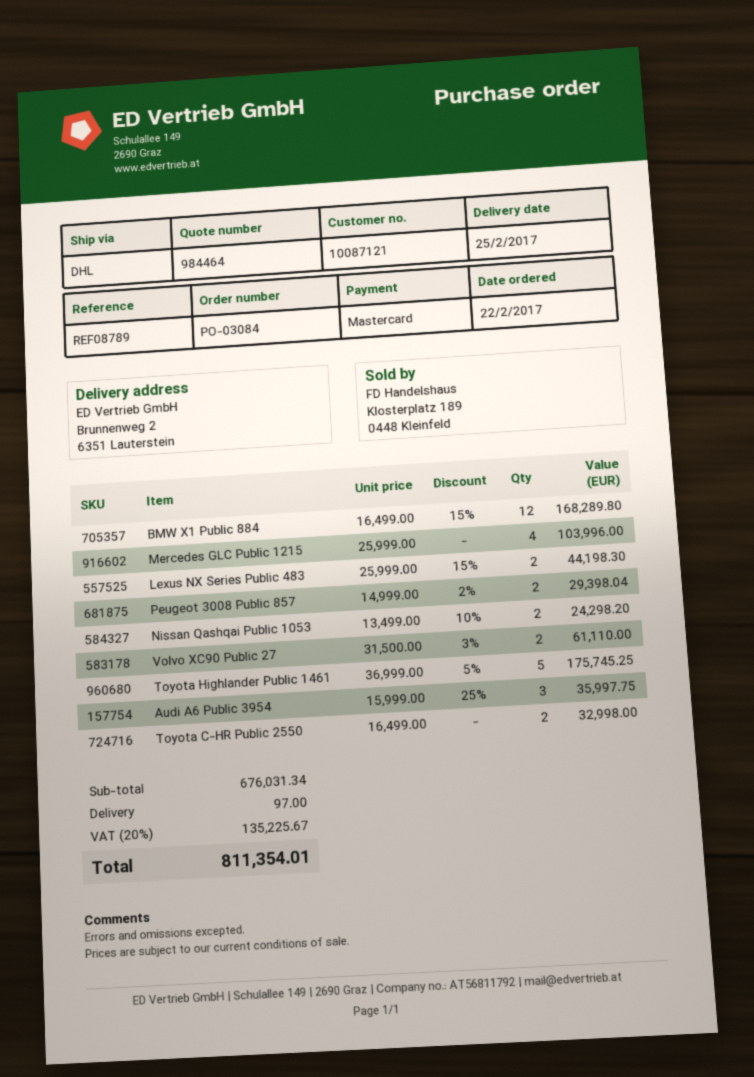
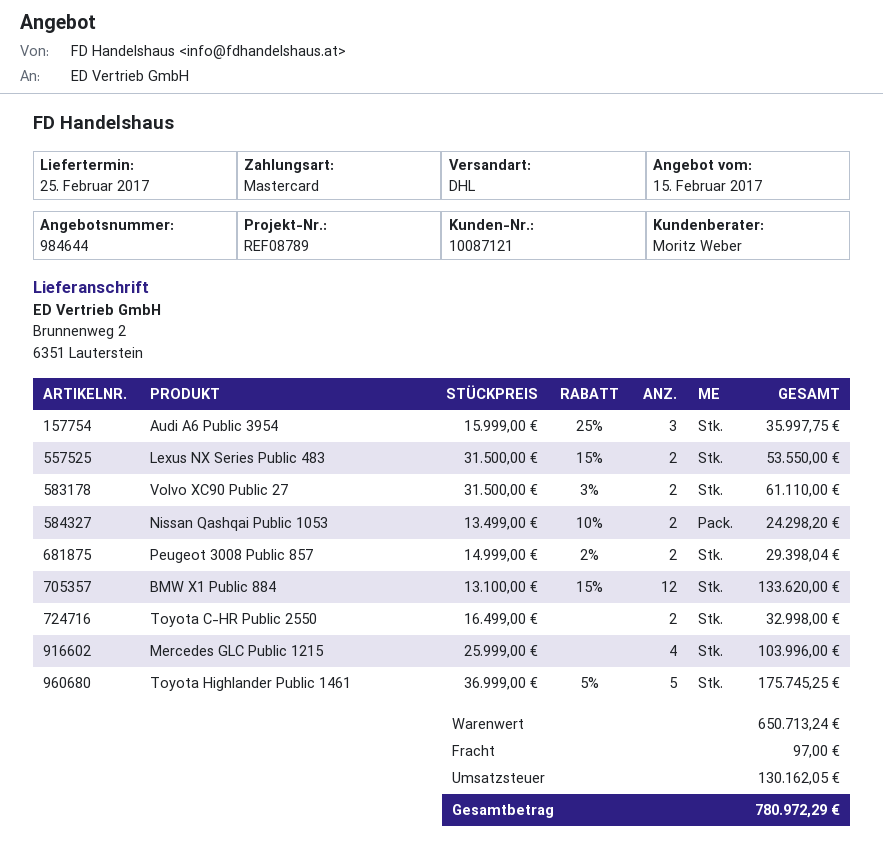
quote number: 984464 -> 984644
BMW X1 Public 884: 12 x 16499.00 - 15% = 168289.80 -> 12 x 13100.00 - 15% = 133620.00
Lexus NX Series Public 483: 2 x 25999.00 - 15% = 44198.30 -> 2 x 31500.00 - 15% = 53550.00
subtotal: 676031.34 -> 650713.24
tax: 135225.67 -> 130162.05
total: 811354.01 -> 780972.29

